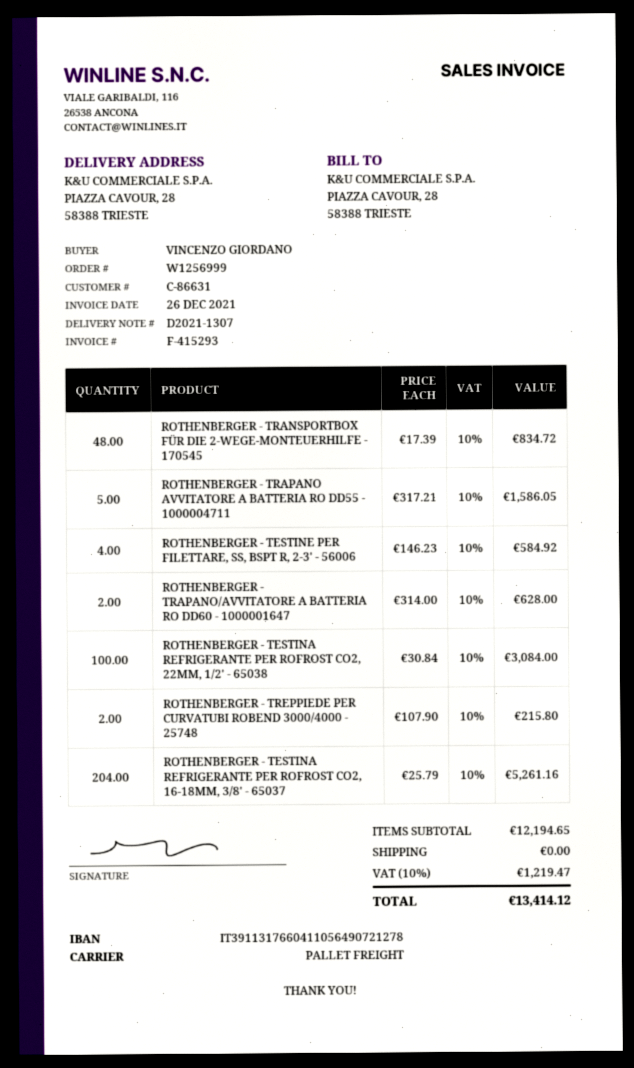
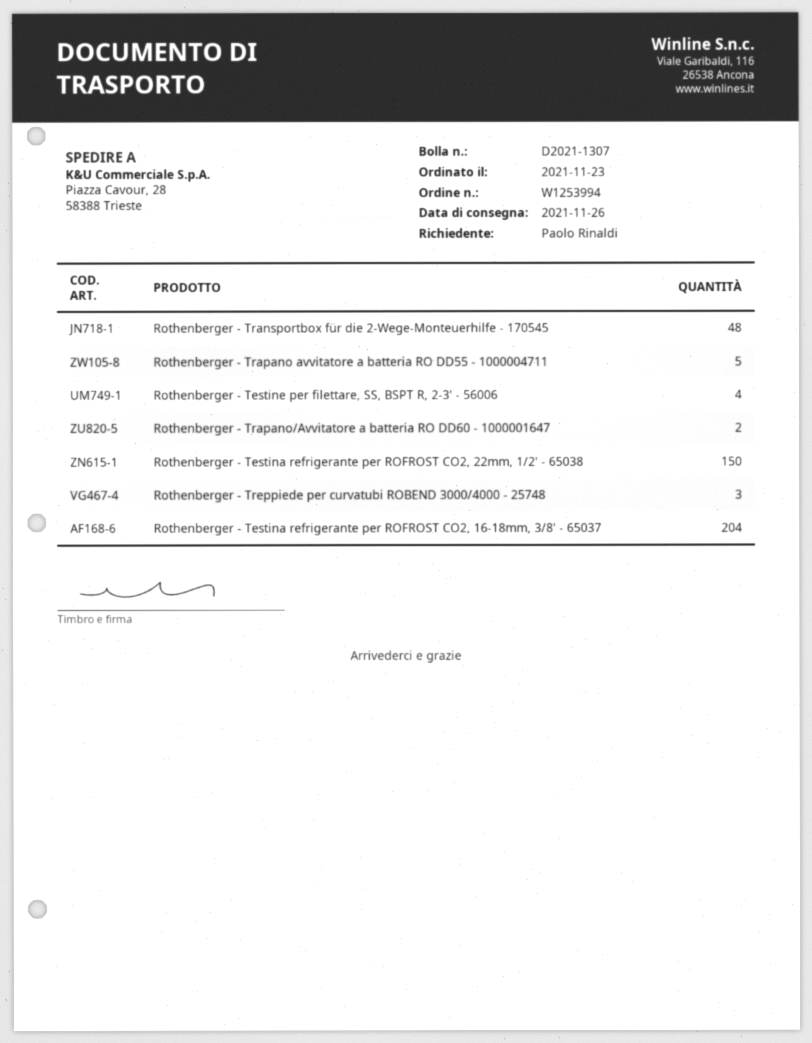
order number: W1256999 -> W1253994
ordered by: VINCENZO GIORDANO -> Paolo Rinaldi
ROTHENBERGER - TESTINA REFRIGERANTE PER ROFROST CO2, 22MM, 1/2' - 65038: 100 -> 150
ROTHENBERGER - TREPPIEDE PER CURVATUBI ROBEND 3000/4000 - 25748: 2 -> 3

